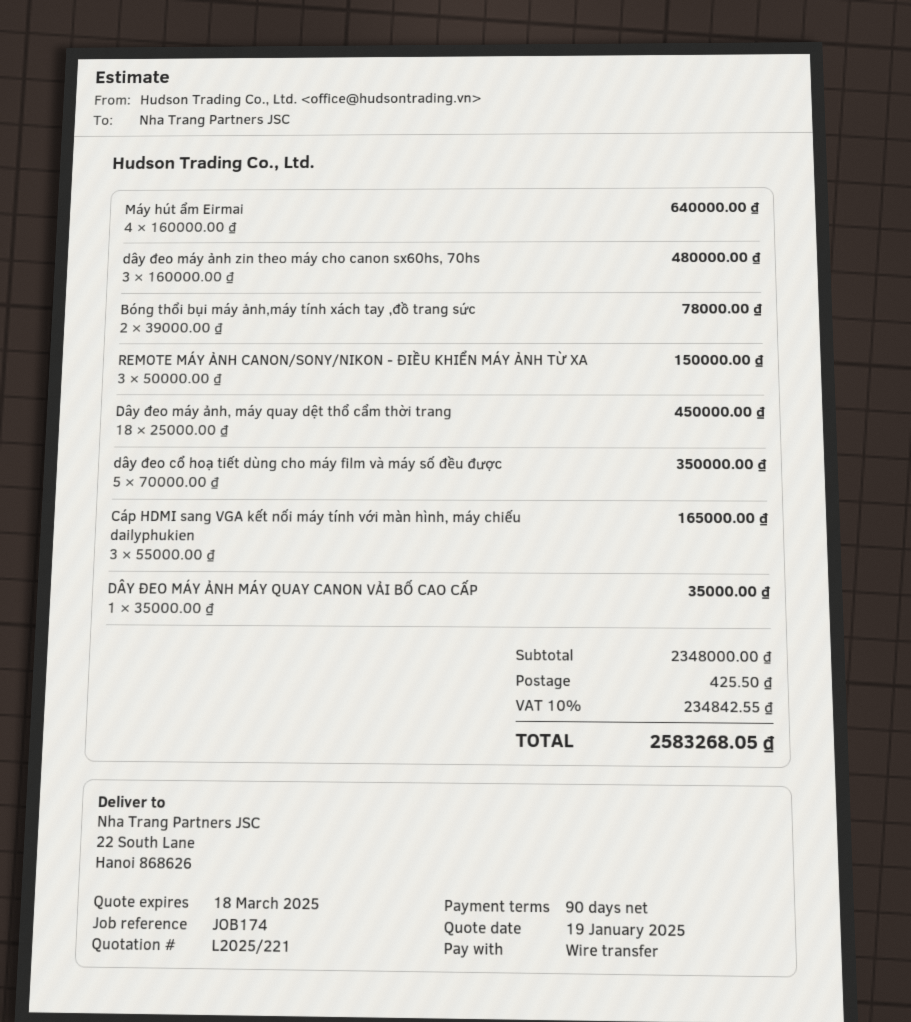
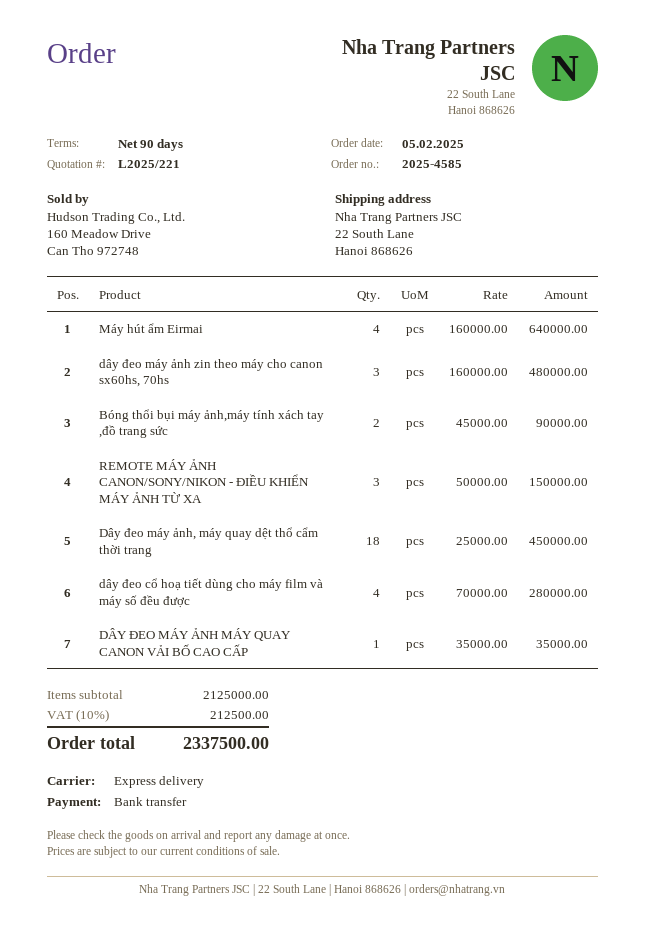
Bóng thổi bụi máy ảnh,máy tính xách tay ,đồ trang sức: 2 x 39000.00 = 78000.00 -> 2 x 45000.00 = 90000.00
dây đeo cổ hoạ tiết dùng cho máy film và máy số đều được: 5 x 70000.00 = 350000.00 -> 4 x 70000.00 = 280000.00
Cáp HDMI sang VGA kết nối máy tính với màn hình, máy chiếu dailyphukien: 3 x 55000.00 = 165000.00 -> none
subtotal: 2348000.00 -> 2125000.00
shipping: 425.50 -> none
tax: 10% = 234842.55 -> 10% = 212500.00
total: 2583268.05 -> 2337500.00

